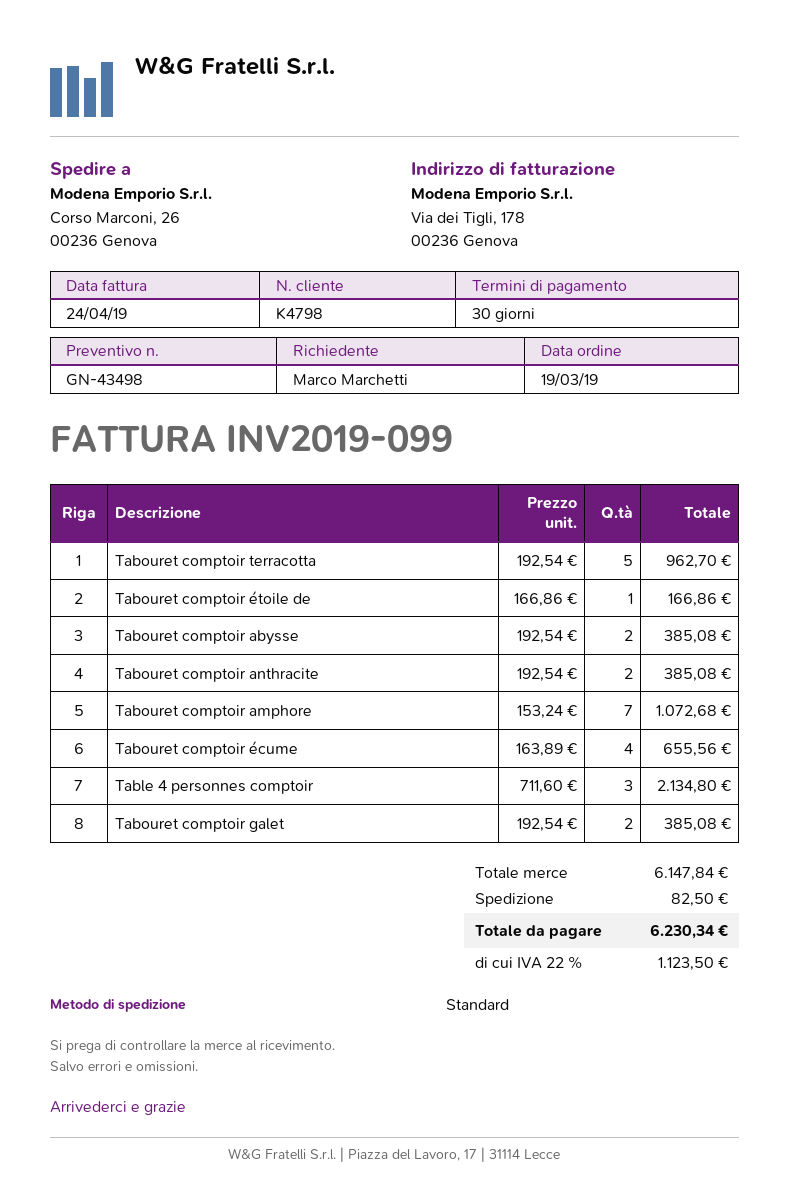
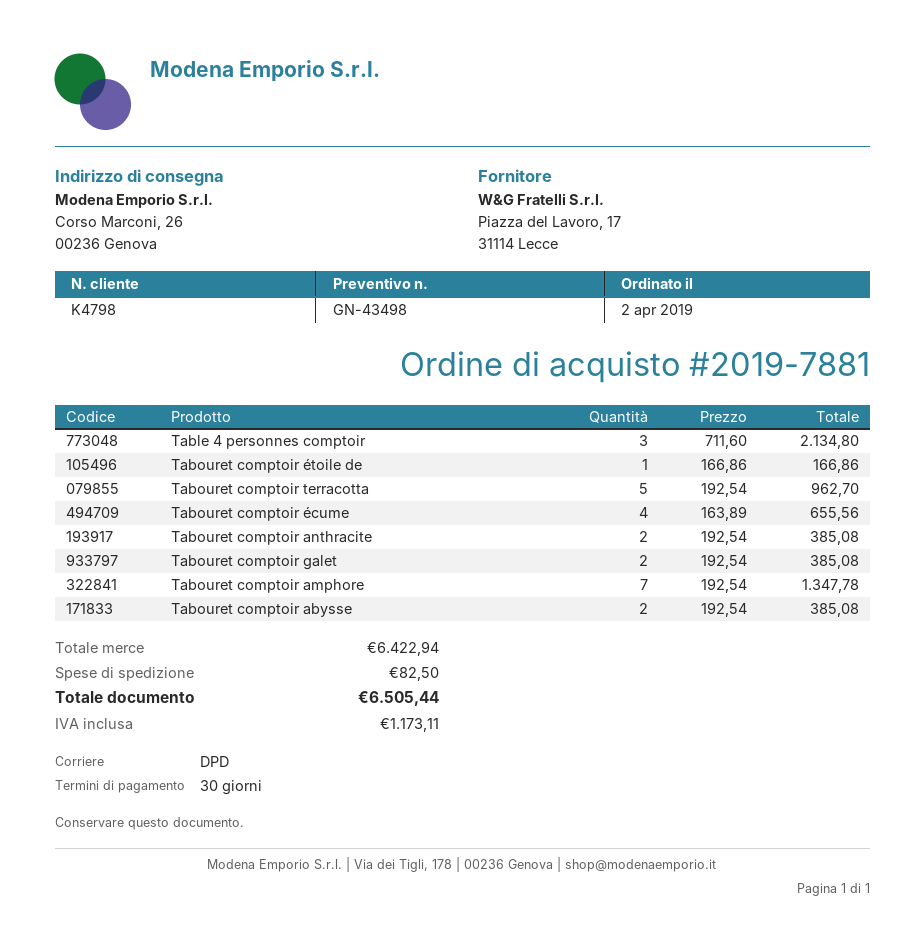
order date: 2019-03-19 -> 2019-04-02
shipping method: standard -> DPD
Tabouret comptoir amphore: 7 x 153.24 = 1072.68 -> 7 x 192.54 = 1347.78
subtotal: 6147.84 -> 6422.94
tax: 1123.50 -> 1173.11
total: 6230.34 -> 6505.44

